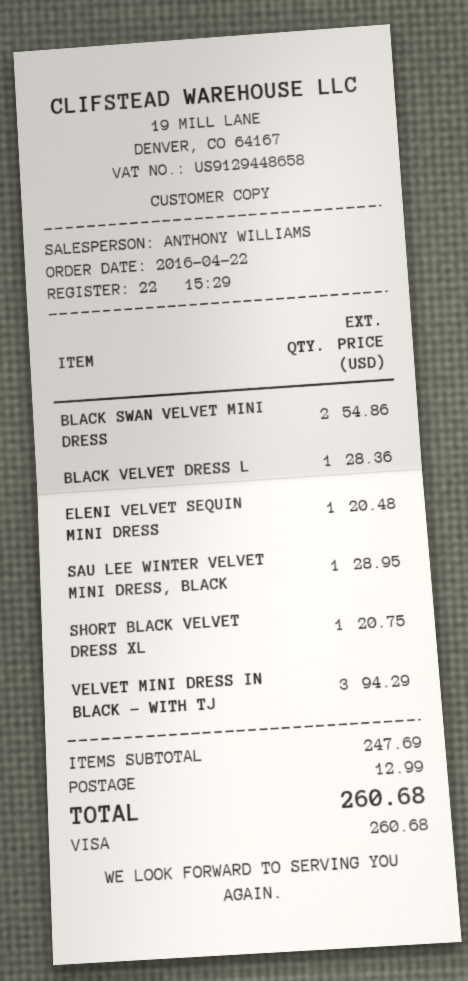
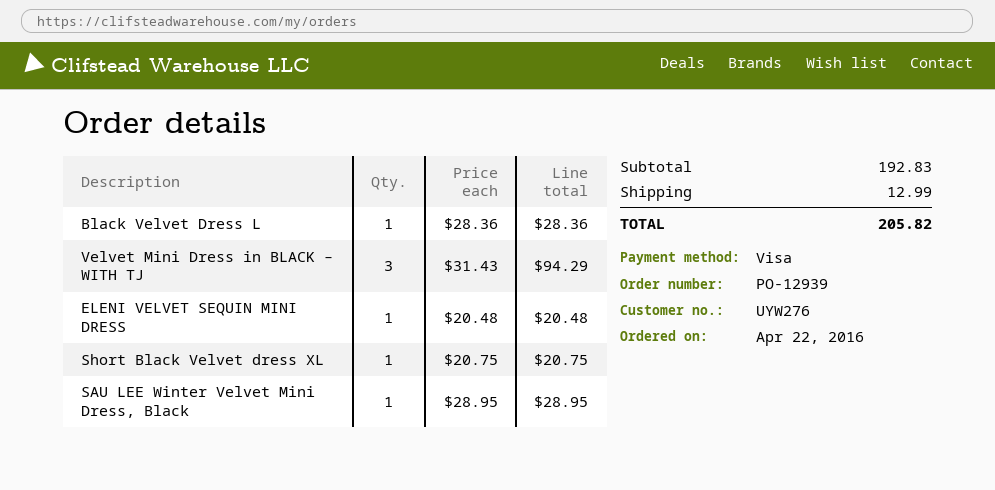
BLACK SWAN VELVET MINI DRESS: 2 for 54.86 -> none
subtotal: 247.69 -> 192.83
total: 260.68 -> 205.82

